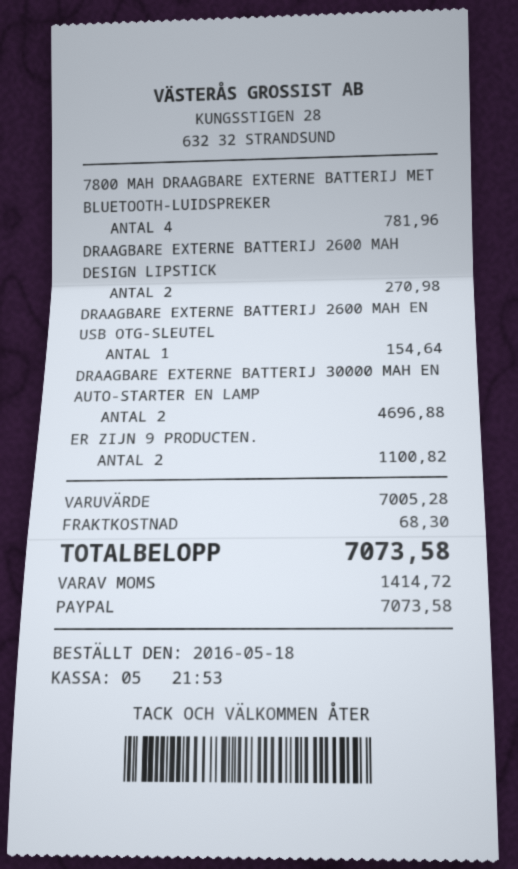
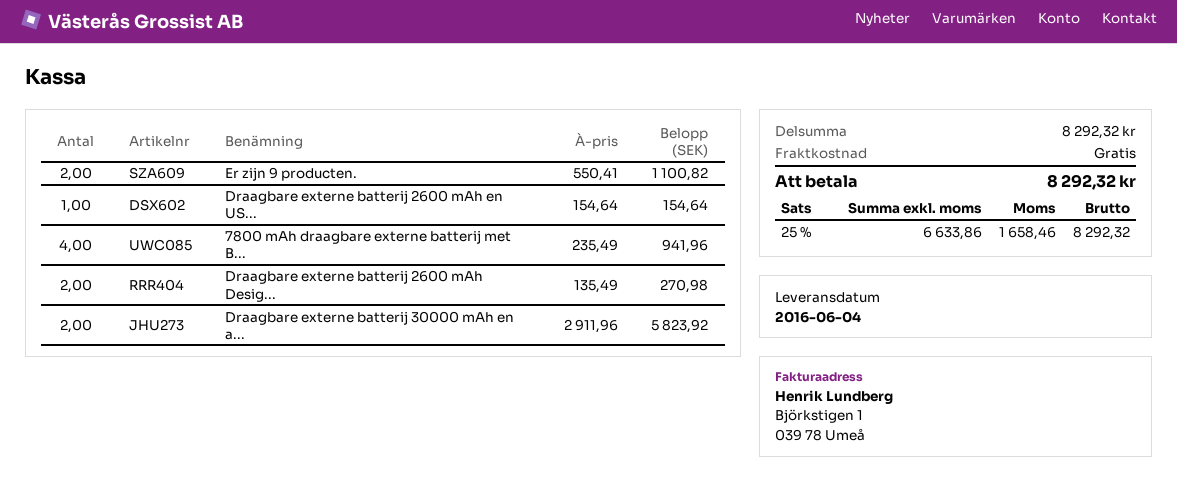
7800 MAH DRAAGBARE EXTERNE BATTERIJ MET BLUETOOTH-LUIDSPREKER: 4 for 781.96 -> 4 for 941.96
DRAAGBARE EXTERNE BATTERIJ 30000 MAH EN AUTO-STARTER EN LAMP: 2 for 4696.88 -> 2 for 5823.92
subtotal: 7005.28 -> 8292.32
shipping: 68.30 -> 0.00
tax: 1414.72 -> 1658.46
total: 7073.58 -> 8292.32

